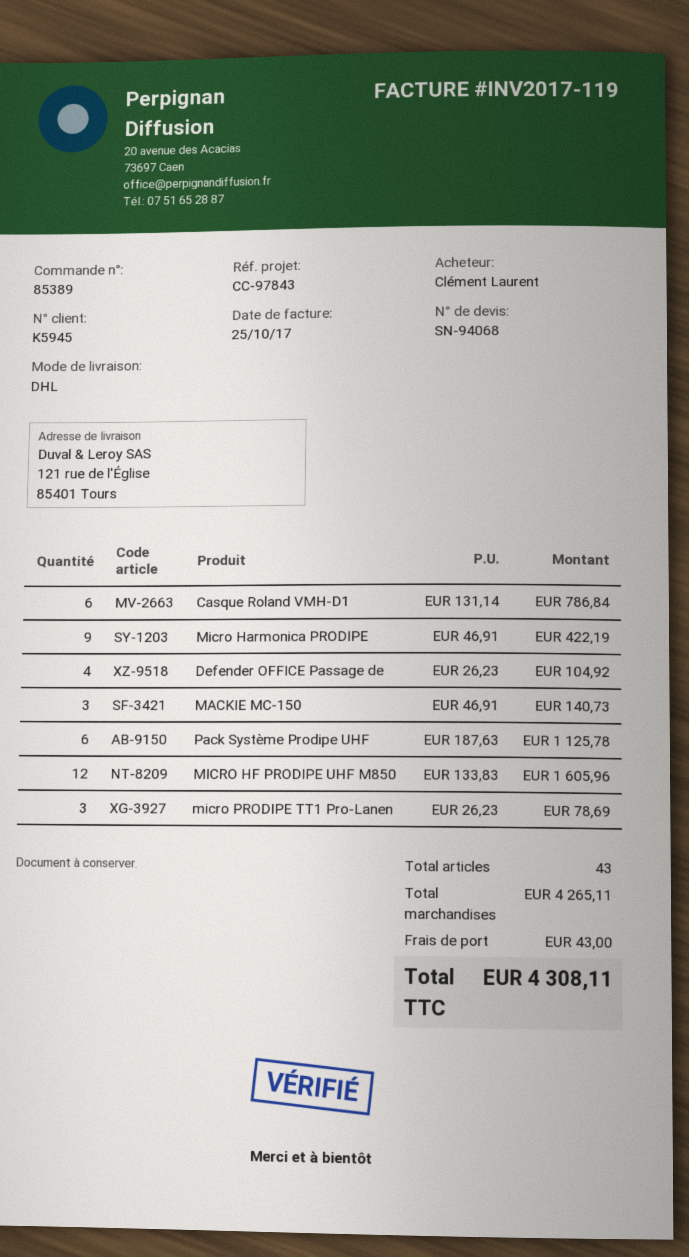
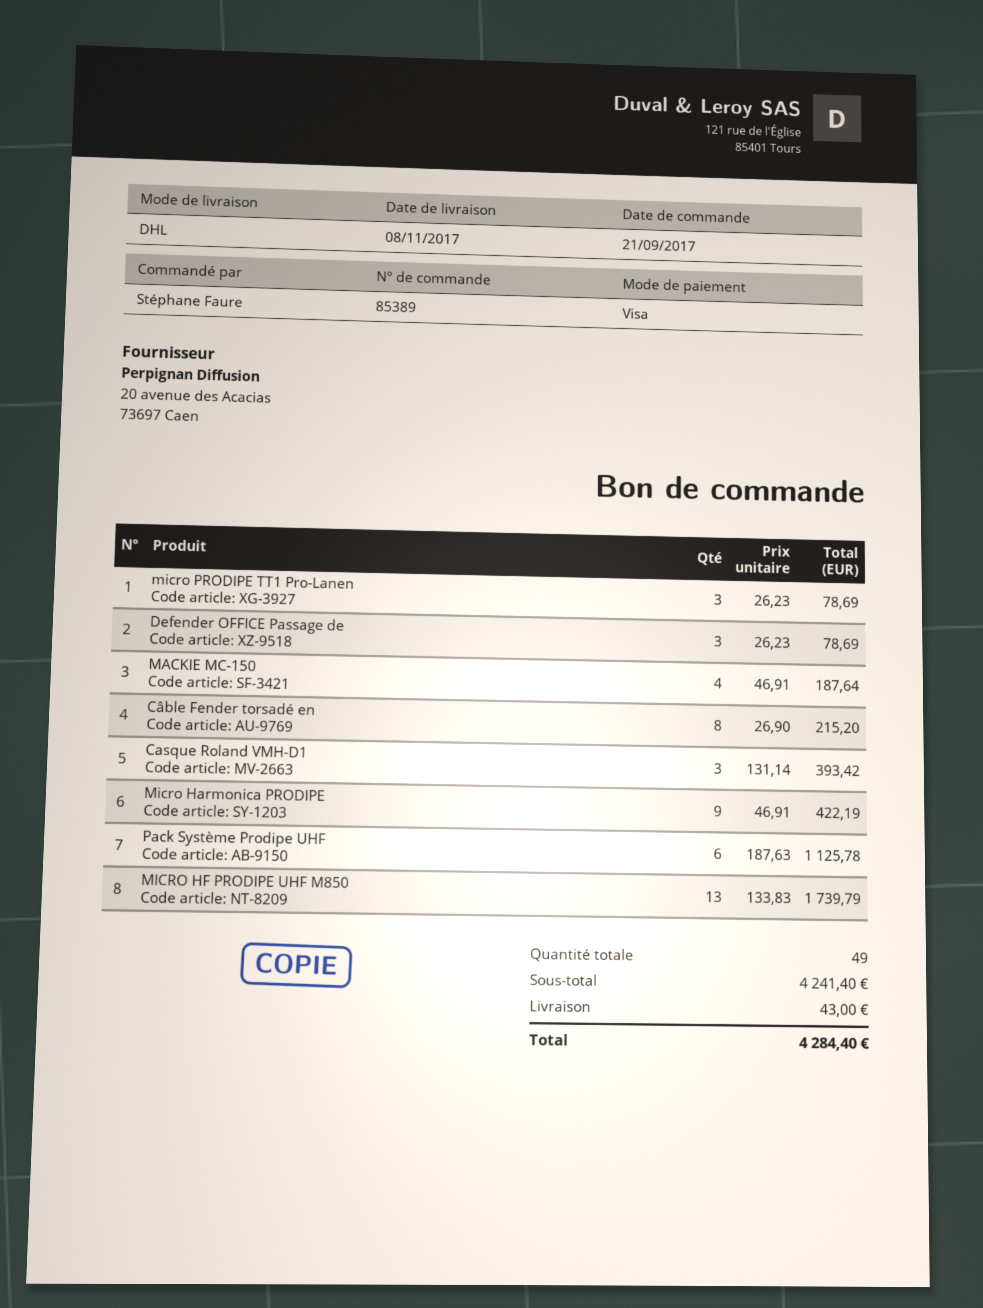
ordered by: Clément Laurent -> Stéphane Faure
Casque Roland VMH-D1: 6 x 131.14 = 786.84 -> 3 x 131.14 = 393.42
Defender OFFICE Passage de: 4 x 26.23 = 104.92 -> 3 x 26.23 = 78.69
MACKIE MC-150: 3 x 46.91 = 140.73 -> 4 x 46.91 = 187.64
MICRO HF PRODIPE UHF M850: 12 x 133.83 = 1605.96 -> 13 x 133.83 = 1739.79
Câble Fender torsadé en: none -> 8 x 26.90 = 215.20
total quantity: 43 -> 49
subtotal: 4265.11 -> 4241.40
total: 4308.11 -> 4284.40

